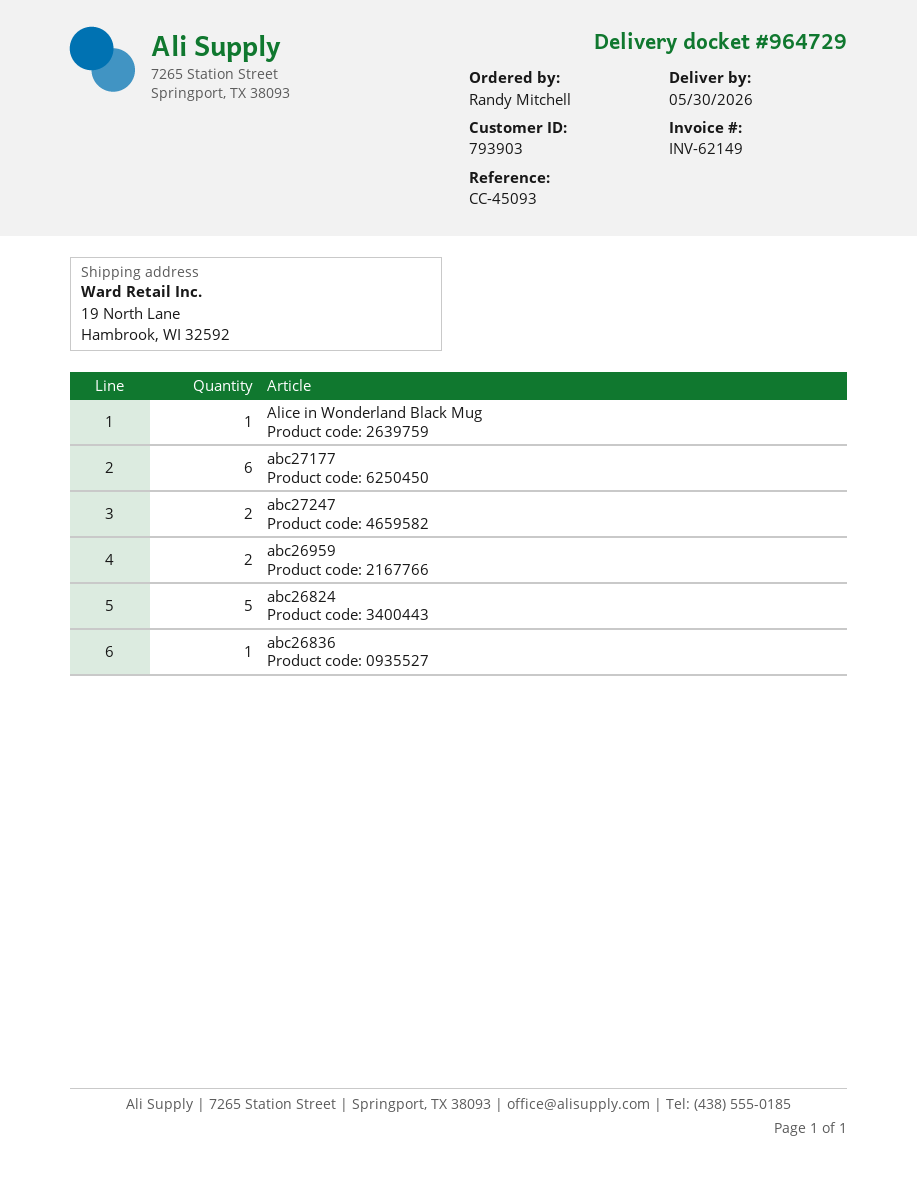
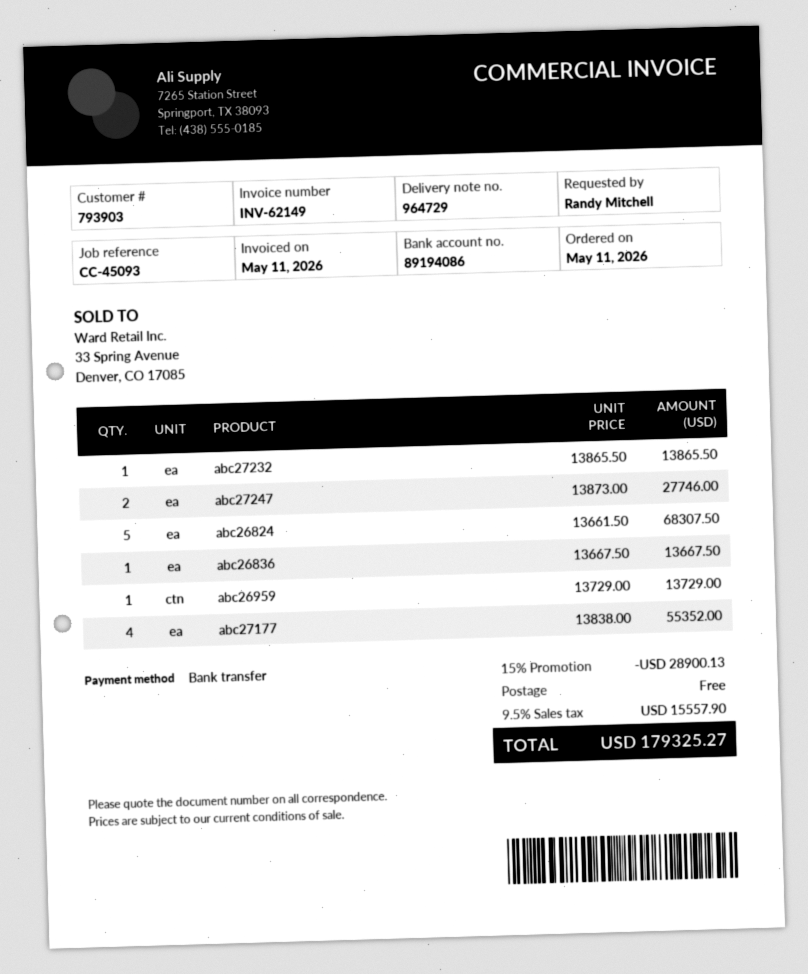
Alice in Wonderland Black Mug: 1 -> none
abc27177: 6 -> 4
abc26959: 2 -> 1
abc27232: none -> 1

